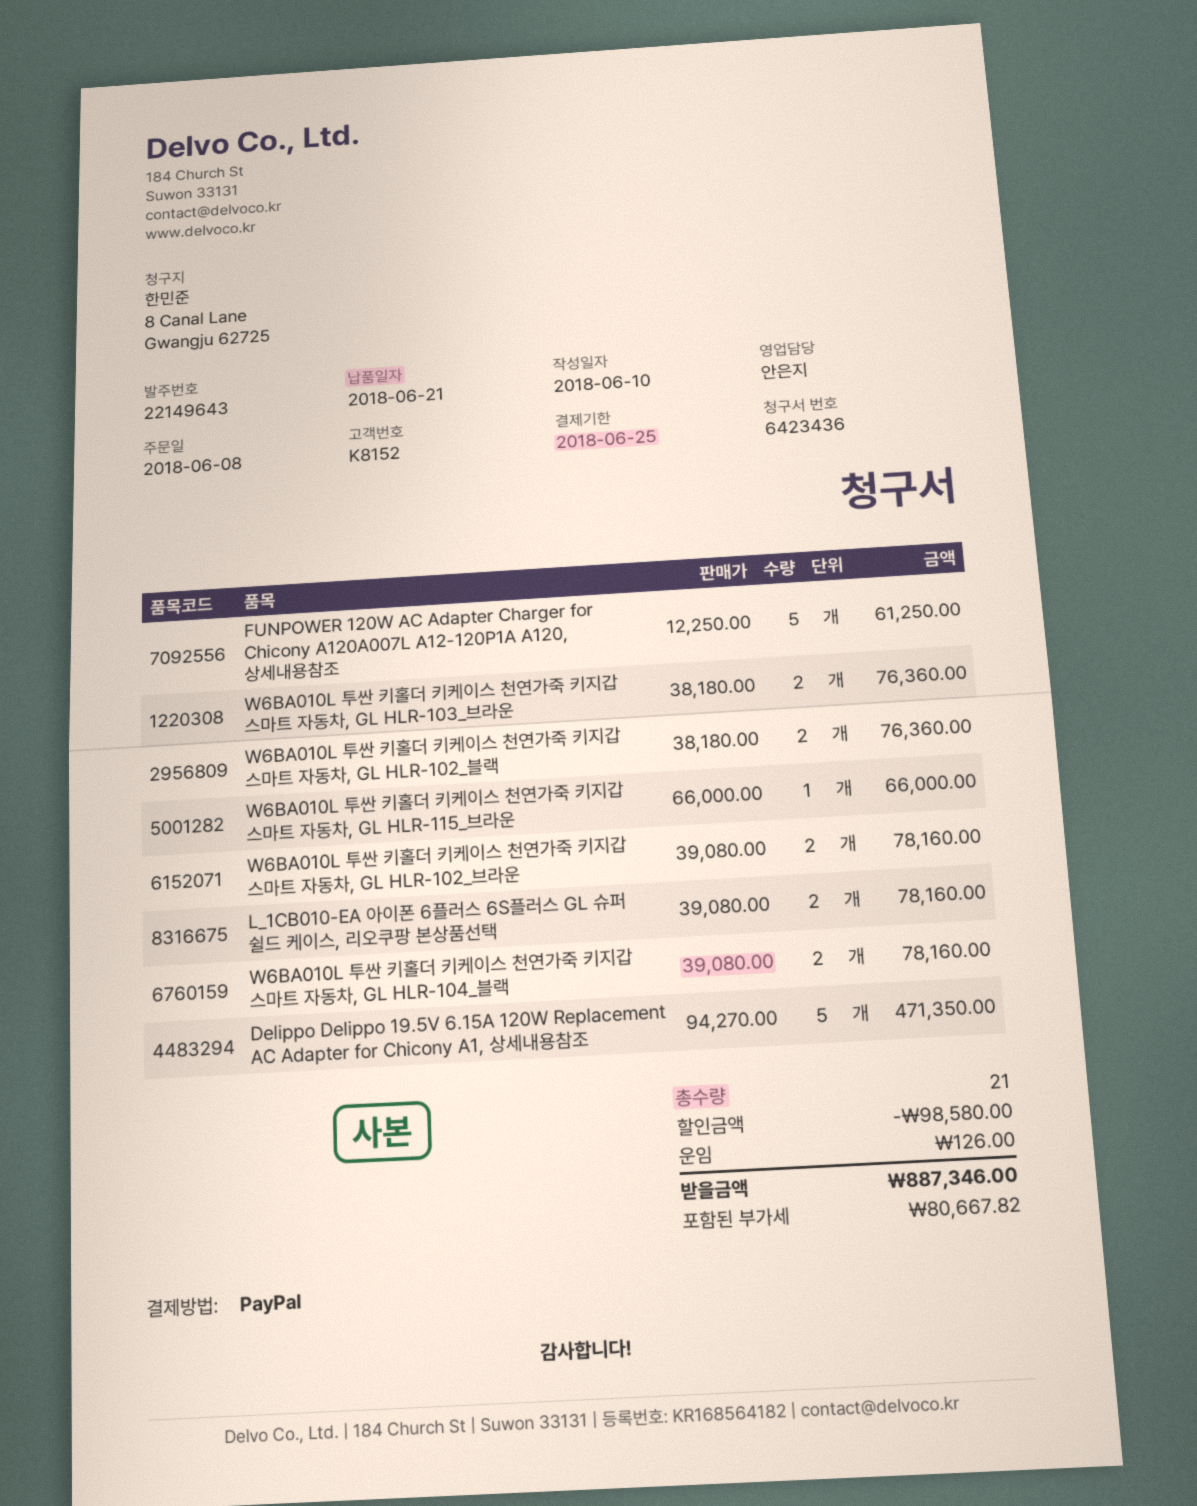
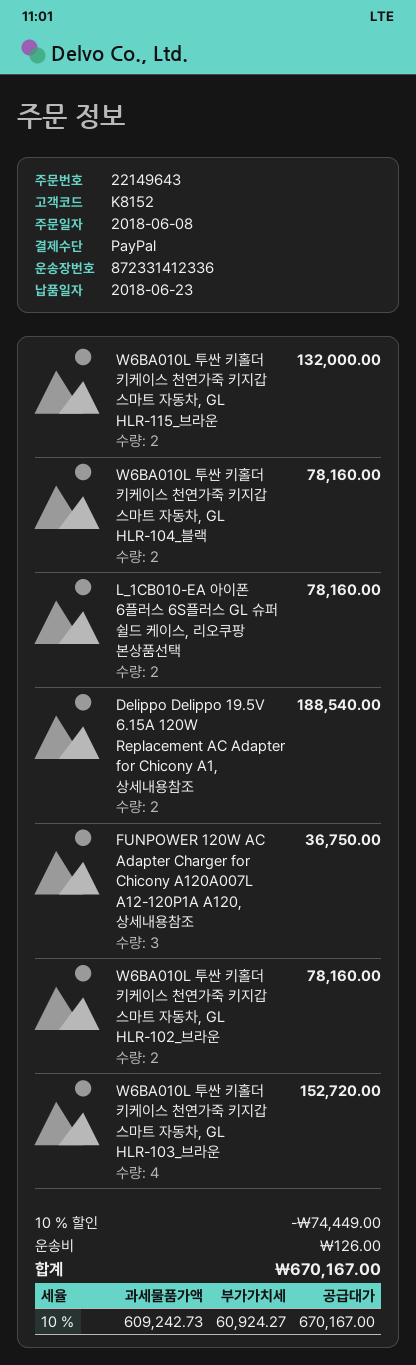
delivery date: 2018-06-21 -> 2018-06-23
FUNPOWER 120W AC Adapter Charger for Chicony A120A007L A12-120P1A A120, 상세내용참조: 5 for 61250.00 -> 3 for 36750.00
W6BA010L 투싼 키홀더 키케이스 천연가죽 키지갑 스마트 자동차, GL HLR-103_브라운: 2 for 76360.00 -> 4 for 152720.00
W6BA010L 투싼 키홀더 키케이스 천연가죽 키지갑 스마트 자동차, GL HLR-102_블랙: 2 for 76360.00 -> none
W6BA010L 투싼 키홀더 키케이스 천연가죽 키지갑 스마트 자동차, GL HLR-115_브라운: 1 for 66000.00 -> 2 for 132000.00
Delippo Delippo 19.5V 6.15A 120W Replacement AC Adapter for Chicony A1, 상세내용참조: 5 for 471350.00 -> 2 for 188540.00
discount: 98580.00 -> 74449.00
tax: 80667.82 -> 60924.27
total: 887346.00 -> 670167.00

